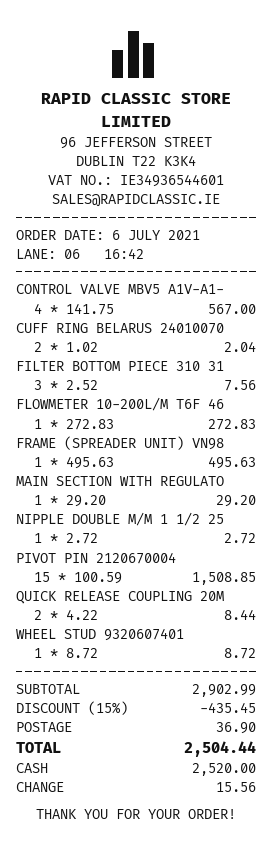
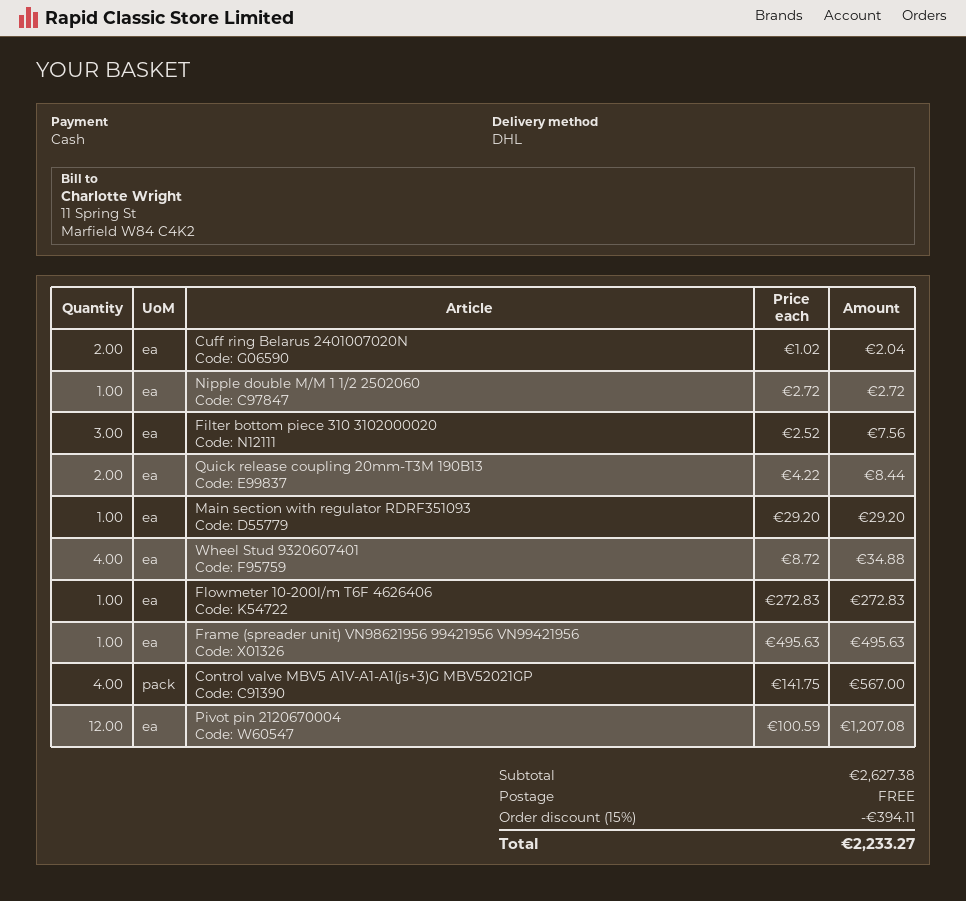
PIVOT PIN 2120670004: 15 x 100.59 = 1508.85 -> 12 x 100.59 = 1207.08
WHEEL STUD 9320607401: 1 x 8.72 = 8.72 -> 4 x 8.72 = 34.88
subtotal: 2902.99 -> 2627.38
discount: 15% = 435.45 -> 15% = 394.11
shipping: 36.90 -> 0.00
total: 2504.44 -> 2233.27

